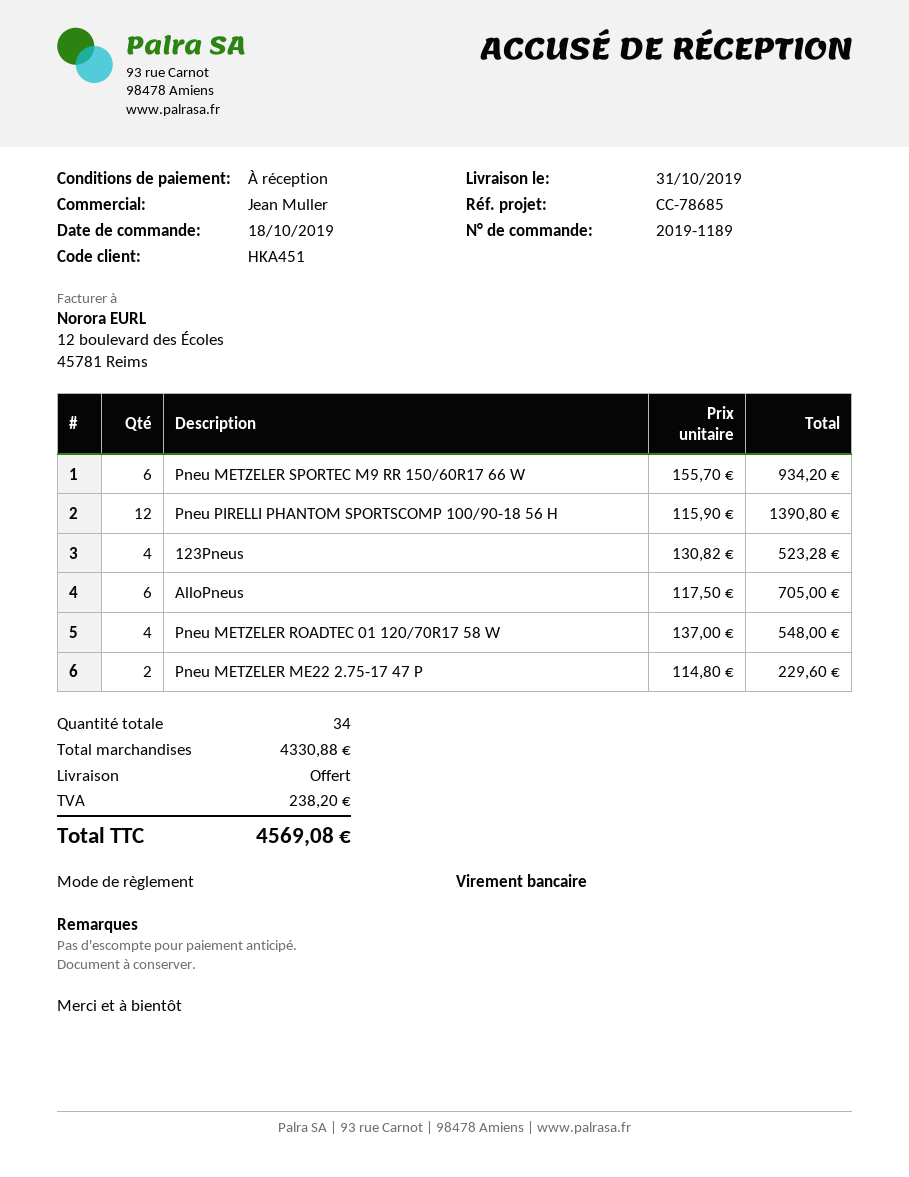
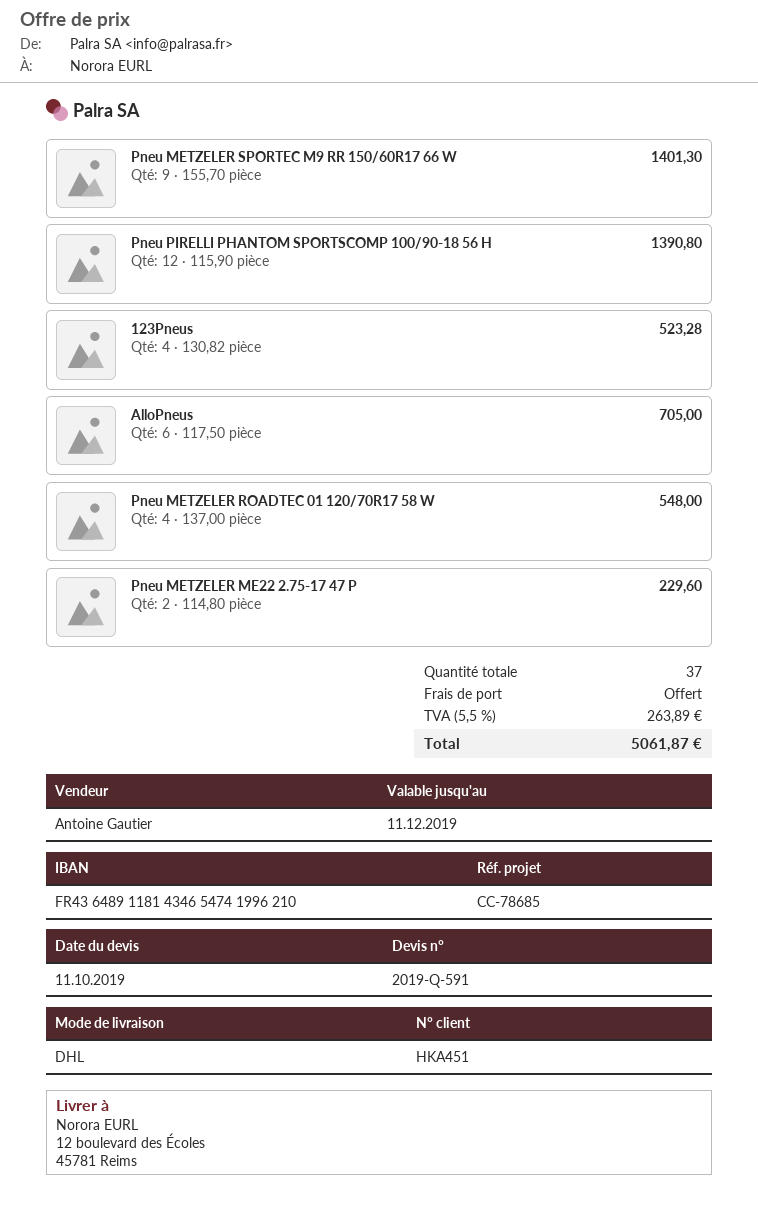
sales rep: Jean Muller -> Antoine Gautier
Pneu METZELER SPORTEC M9 RR 150/60R17 66 W: 6 x 155.70 = 934.20 -> 9 x 155.70 = 1401.30
total quantity: 34 -> 37
tax: 238.20 -> 263.89
total: 4569.08 -> 5061.87

